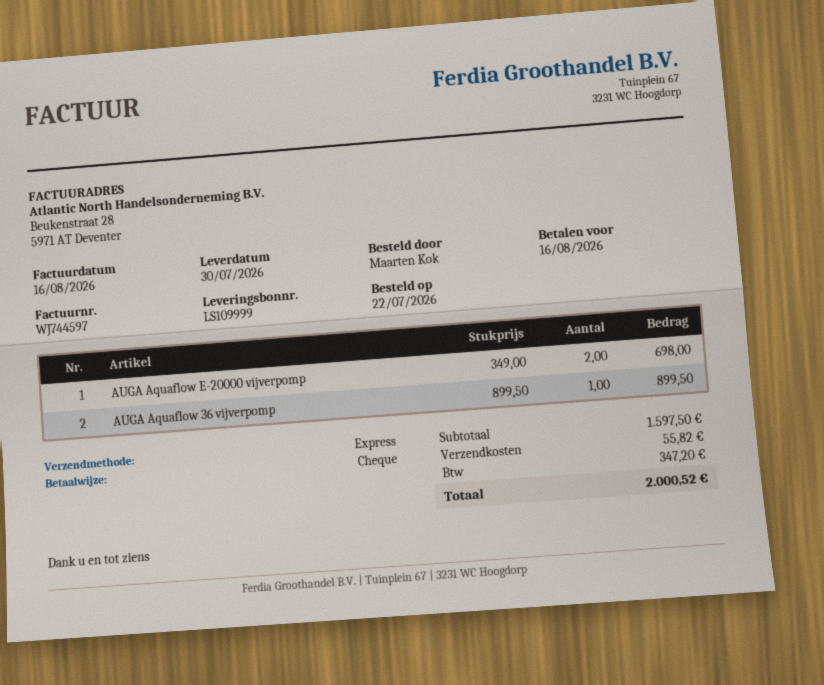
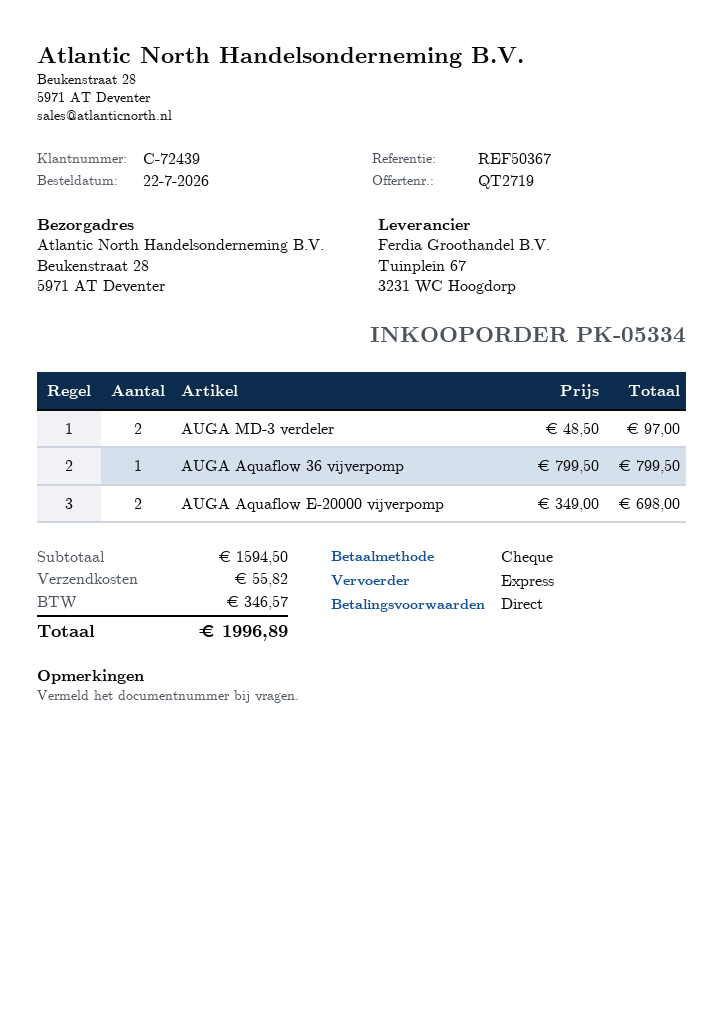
AUGA Aquaflow 36 vijverpomp: 1 x 899.50 = 899.50 -> 1 x 799.50 = 799.50
AUGA MD-3 verdeler: none -> 2 x 48.50 = 97.00
subtotal: 1597.50 -> 1594.50
tax: 347.20 -> 346.57
total: 2000.52 -> 1996.89

